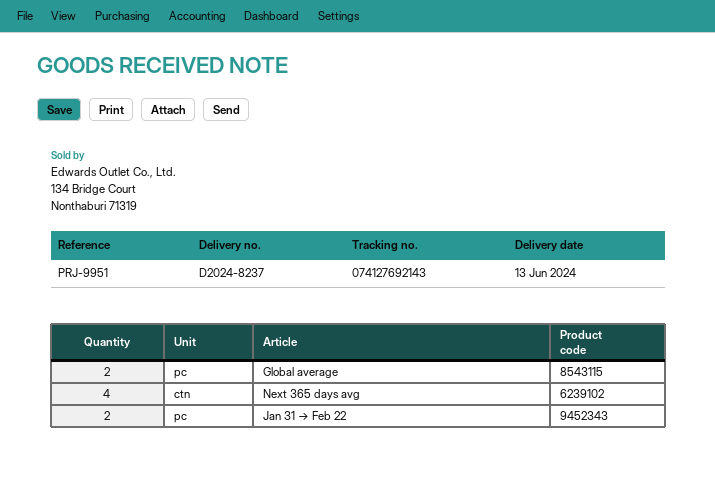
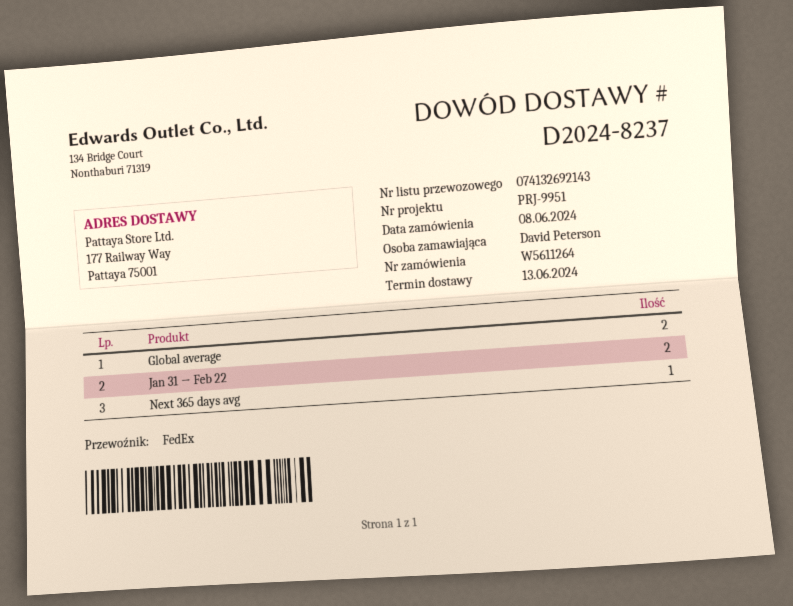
tracking number: 074127692143 -> 074132692143
Next 365 days avg: 4 -> 1

